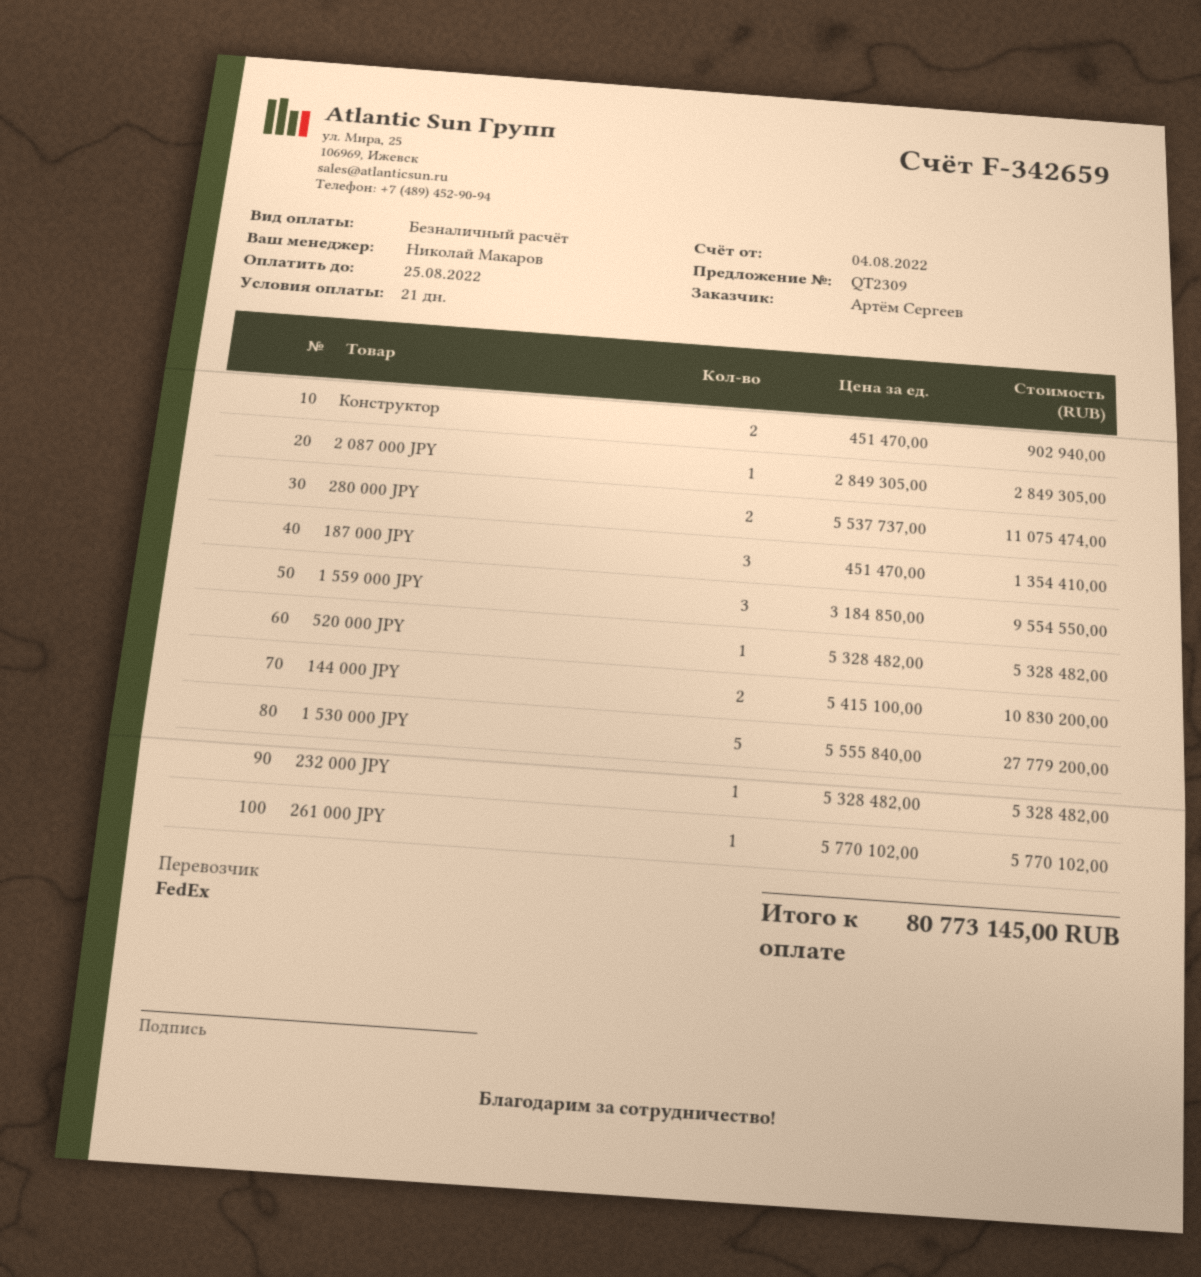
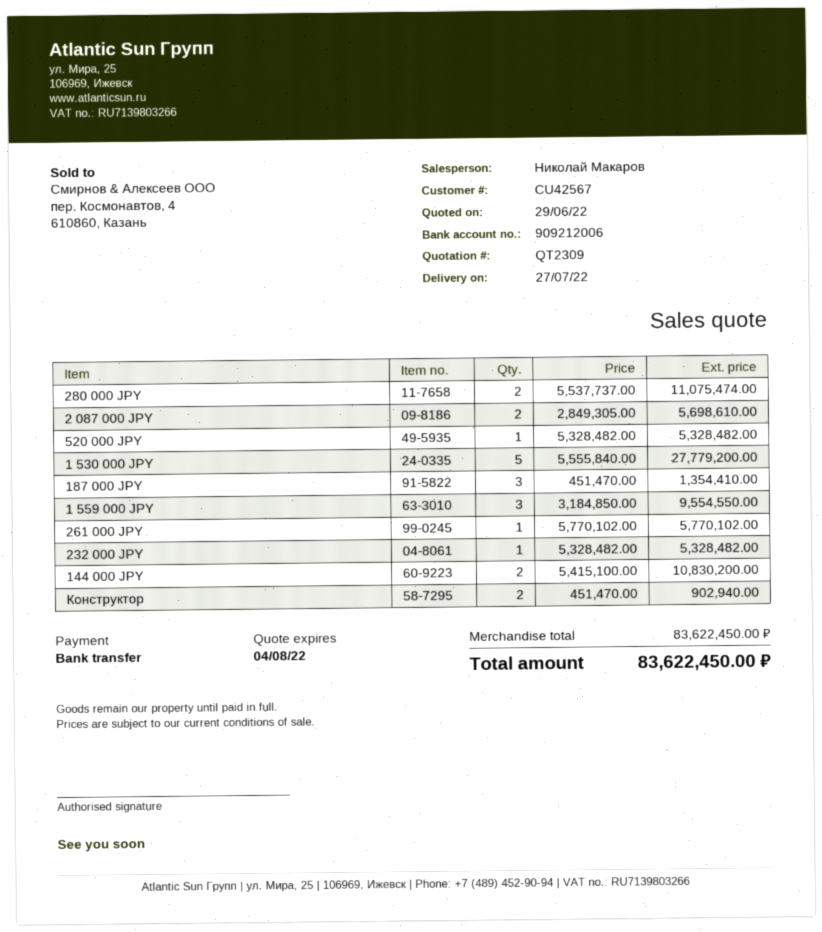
2 087 000 JPY: 1 x 2849305.00 = 2849305.00 -> 2 x 2849305.00 = 5698610.00
total: 80773145.00 -> 83622450.00

